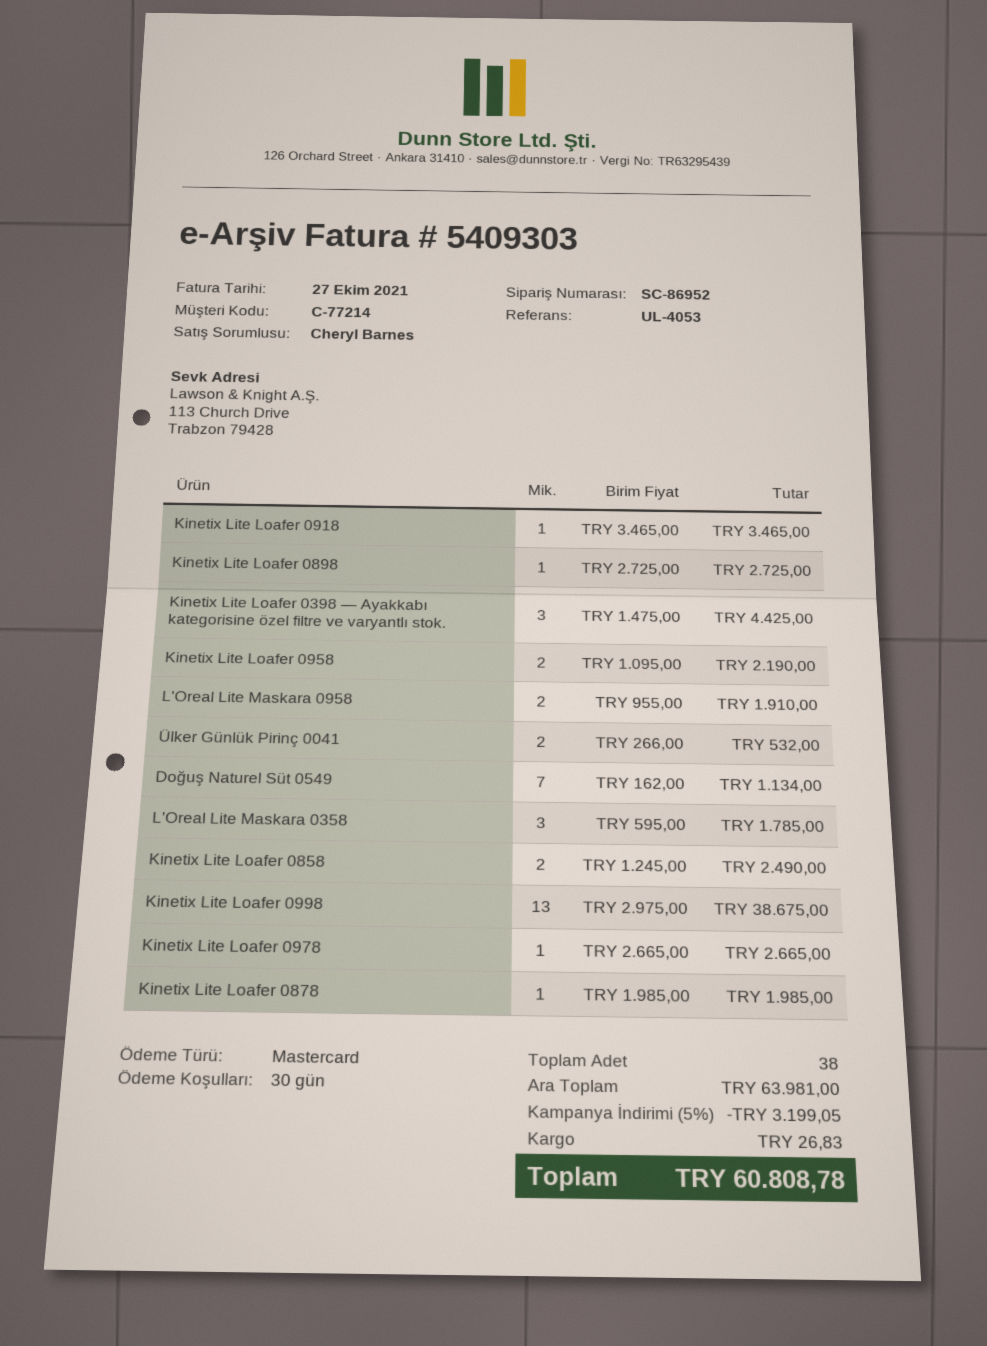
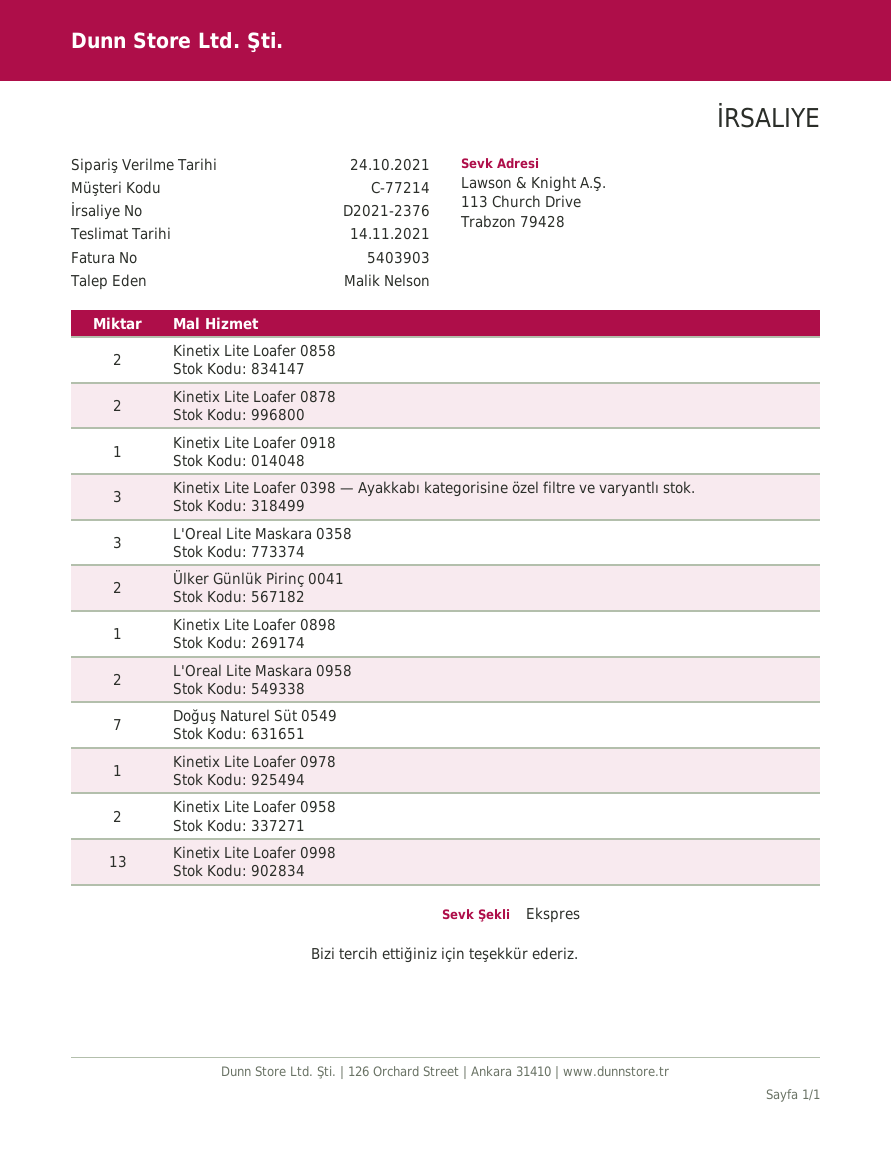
invoice number: 5409303 -> 5403903
Kinetix Lite Loafer 0878: 1 -> 2

